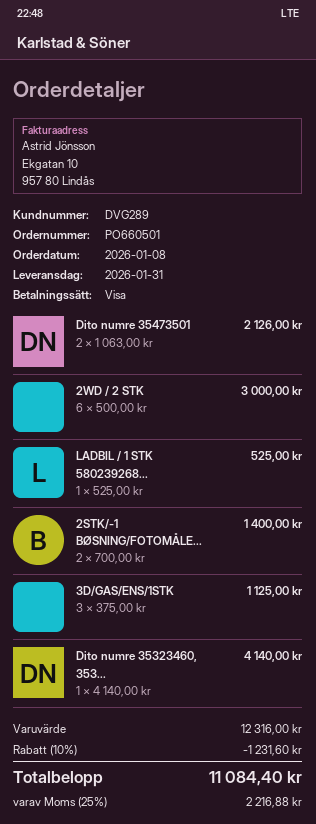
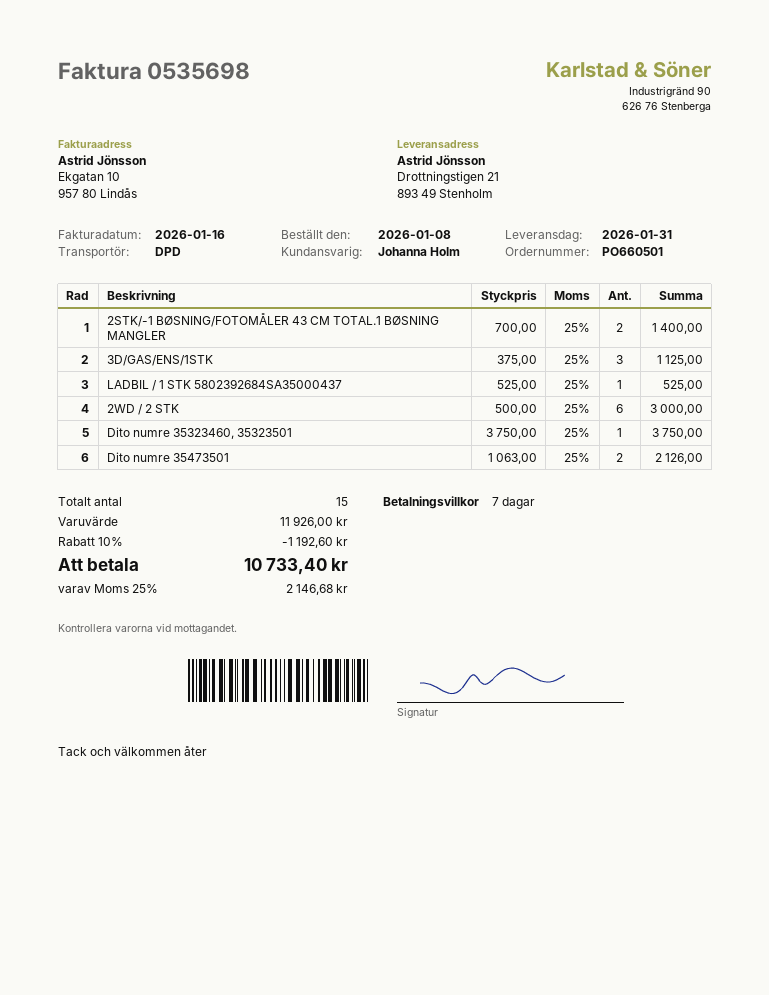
Dito numre 35323460, 353...: 1 x 4140.00 = 4140.00 -> 1 x 3750.00 = 3750.00
subtotal: 12316.00 -> 11926.00
discount: 10% = 1231.60 -> 10% = 1192.60
tax: 25% = 2216.88 -> 25% = 2146.68
total: 11084.40 -> 10733.40

